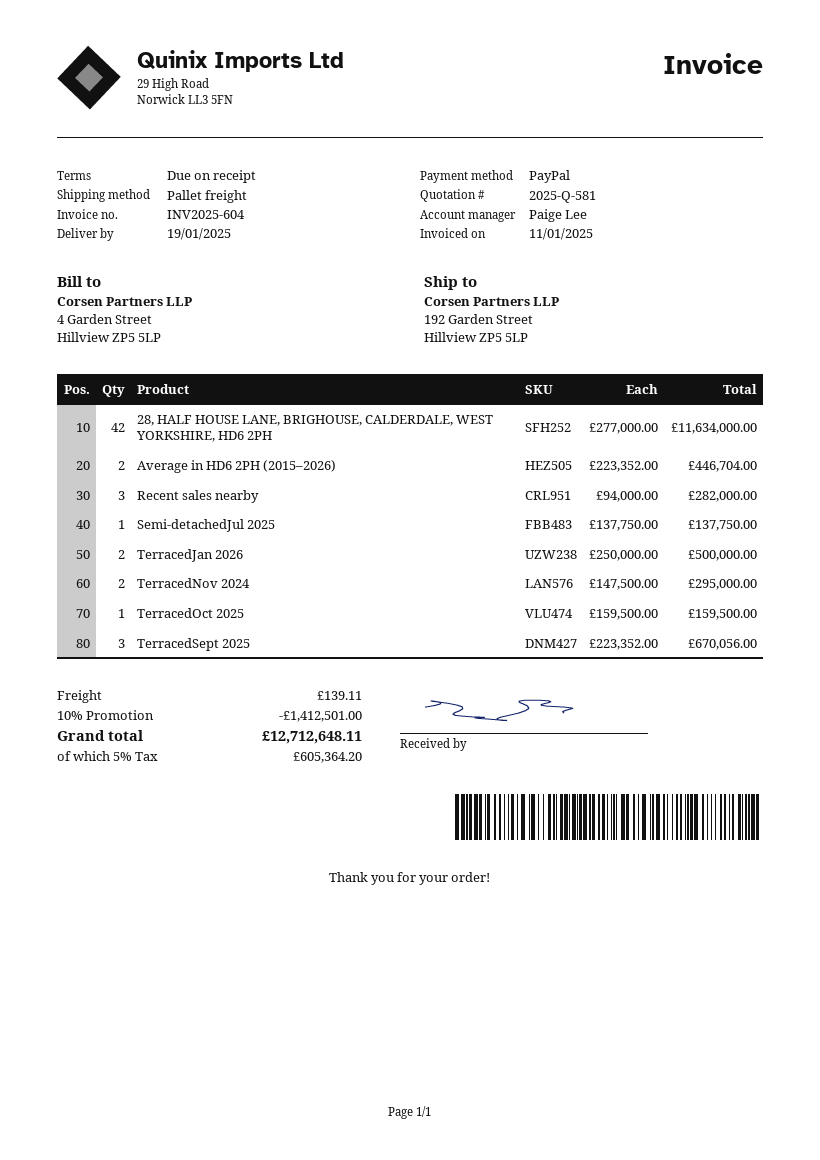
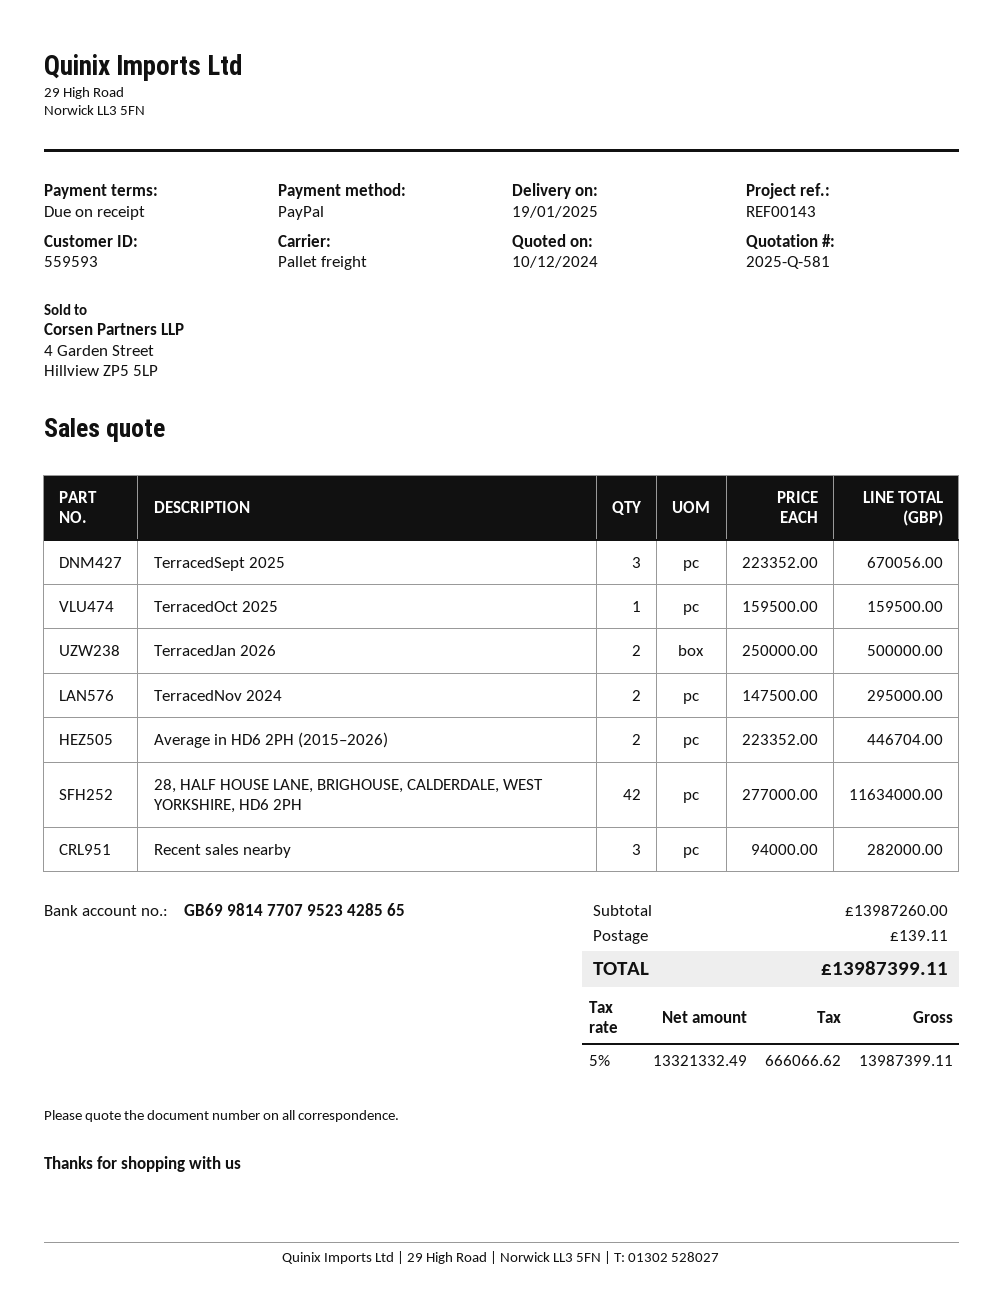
Semi-detachedJul 2025: 1 x 137750.00 = 137750.00 -> none
discount: 10% = 1412501.00 -> none
tax: 5% = 605364.20 -> 5% = 666066.62
total: 12712648.11 -> 13987399.11

